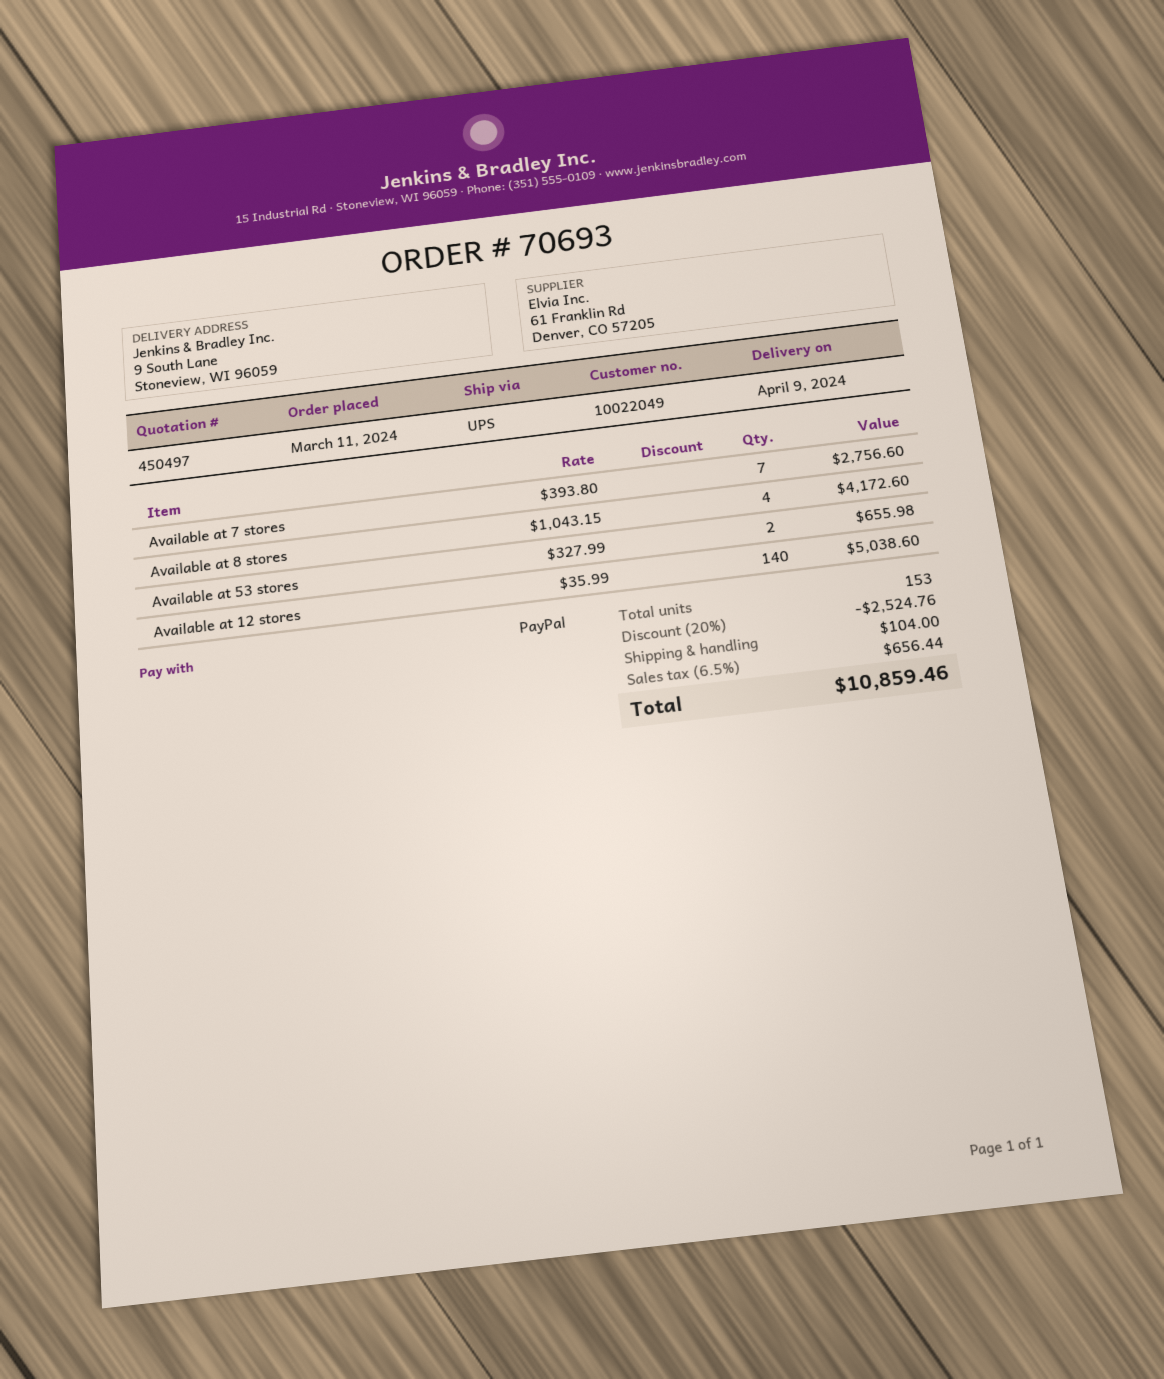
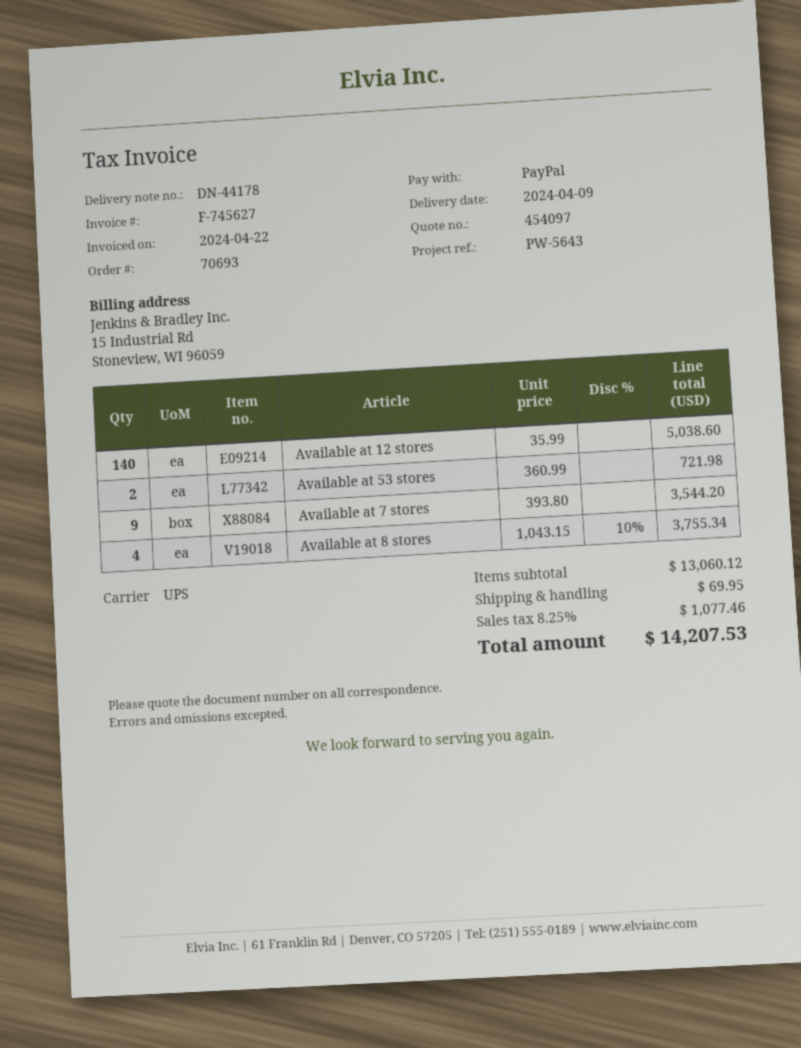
quote number: 450497 -> 454097
Available at 7 stores: 7 x 393.80 = 2756.60 -> 9 x 393.80 = 3544.20
Available at 8 stores: 4 x 1043.15 = 4172.60 -> 4 x 1043.15 - 10% = 3755.34
Available at 53 stores: 2 x 327.99 = 655.98 -> 2 x 360.99 = 721.98
discount: 20% = 2524.76 -> none
shipping: 104.00 -> 69.95
tax: 6.5% = 656.44 -> 8.25% = 1077.46
total: 10859.46 -> 14207.53

